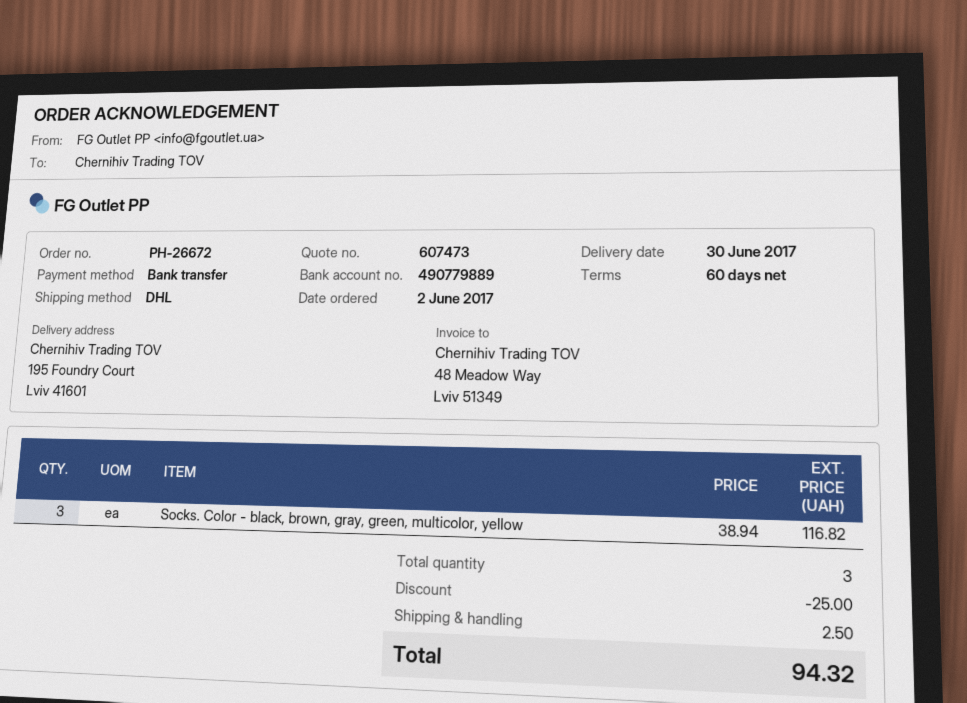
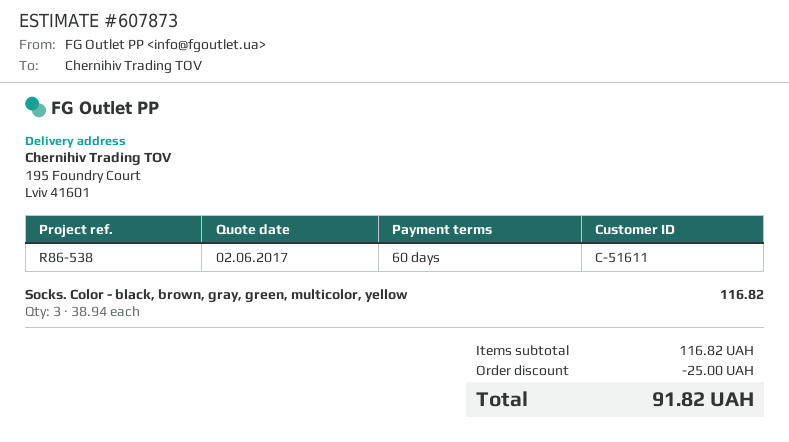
quote number: 607473 -> 607873
shipping: 2.50 -> none
total: 94.32 -> 91.82

